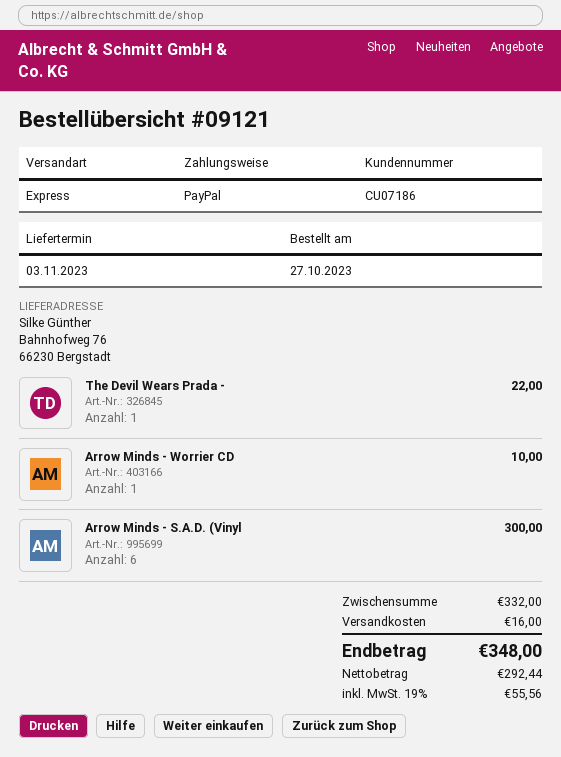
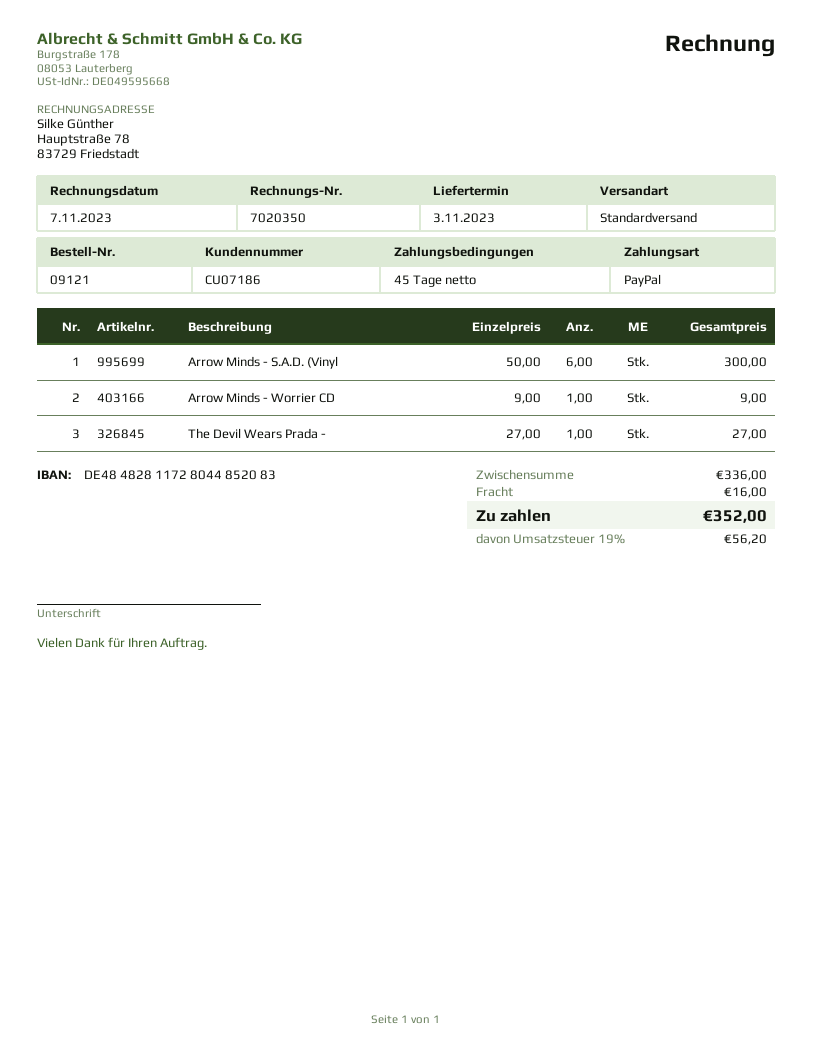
shipping method: express -> standard
The Devil Wears Prada -: 1 for 22.00 -> 1 for 27.00
Arrow Minds - Worrier CD: 1 for 10.00 -> 1 for 9.00
subtotal: 332.00 -> 336.00
tax: 19% = 55.56 -> 19% = 56.20
total: 348.00 -> 352.00

